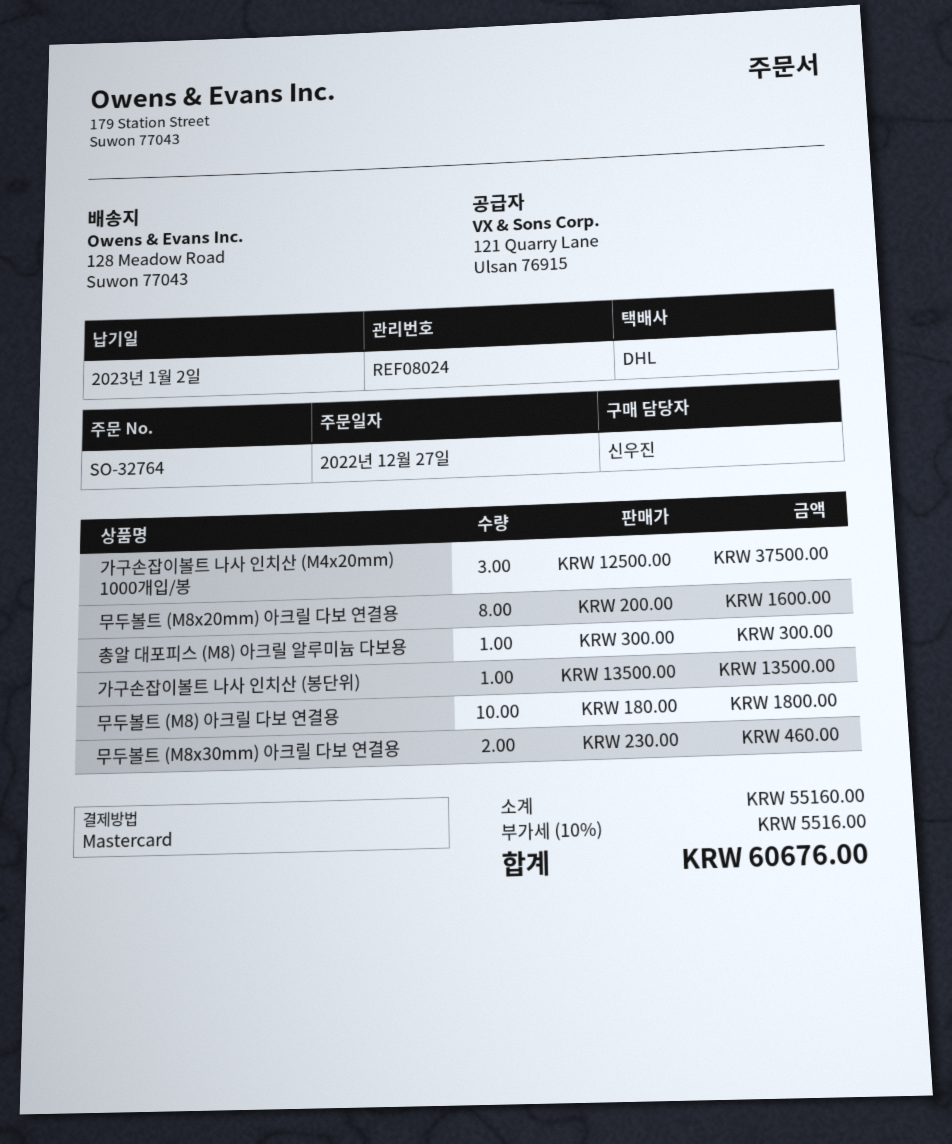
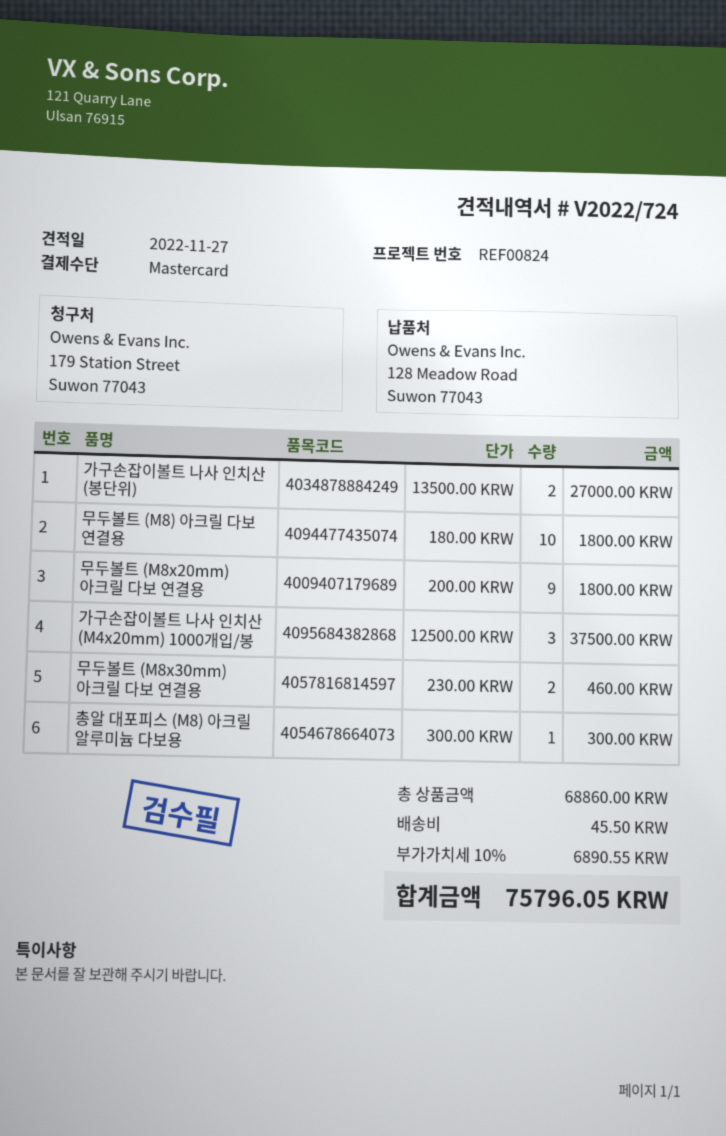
reference: REF08024 -> REF00824
무두볼트 (M8x20mm) 아크릴 다보 연결용: 8 x 200.00 = 1600.00 -> 9 x 200.00 = 1800.00
가구손잡이볼트 나사 인치산 (봉단위): 1 x 13500.00 = 13500.00 -> 2 x 13500.00 = 27000.00
subtotal: 55160.00 -> 68860.00
shipping: none -> 45.50
tax: 10% = 5516.00 -> 10% = 6890.55
total: 60676.00 -> 75796.05

